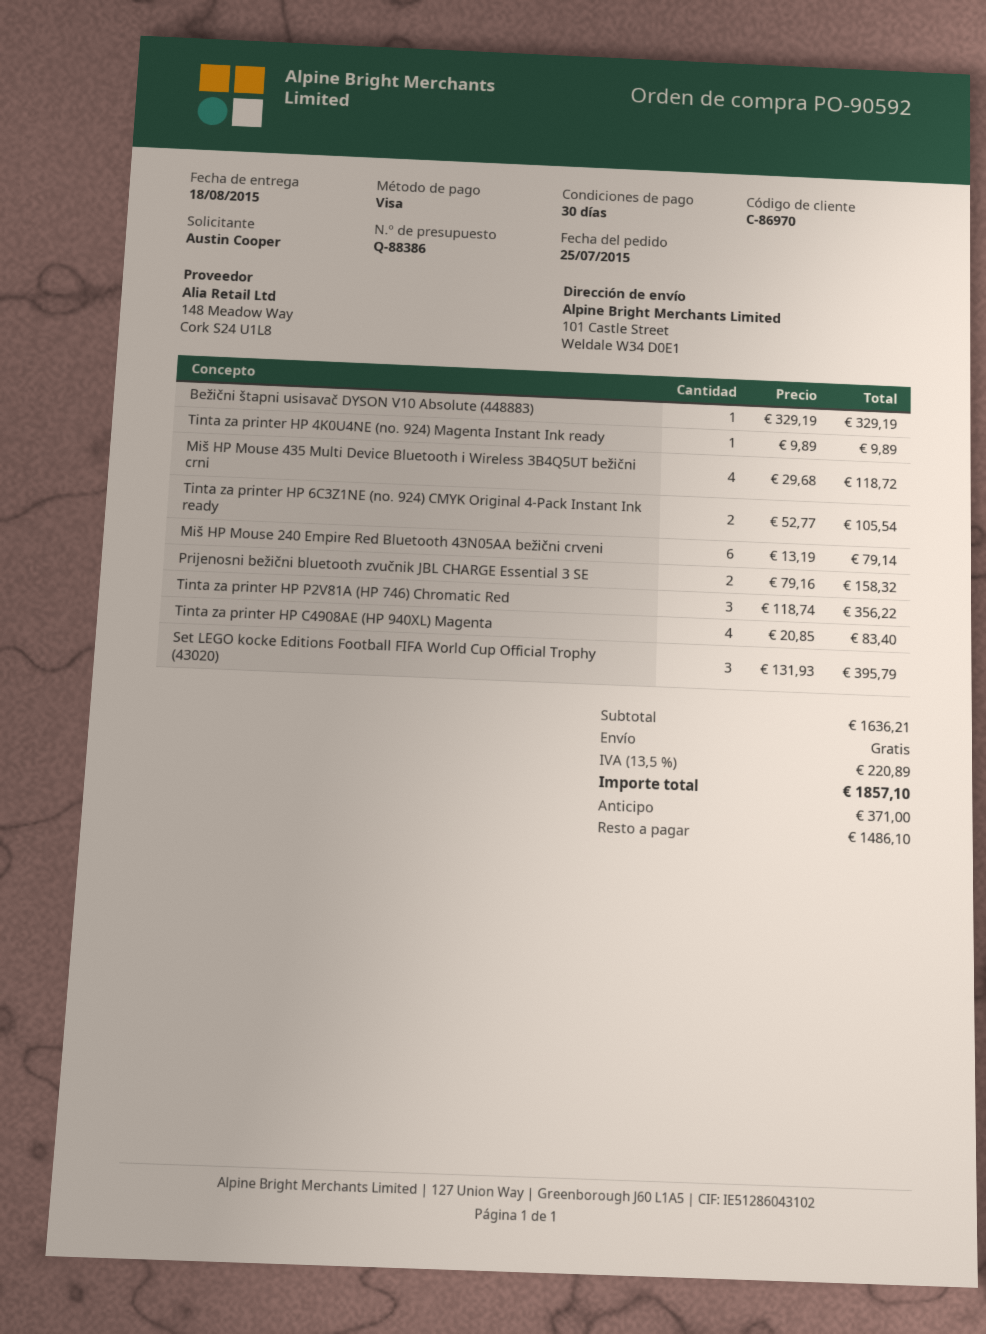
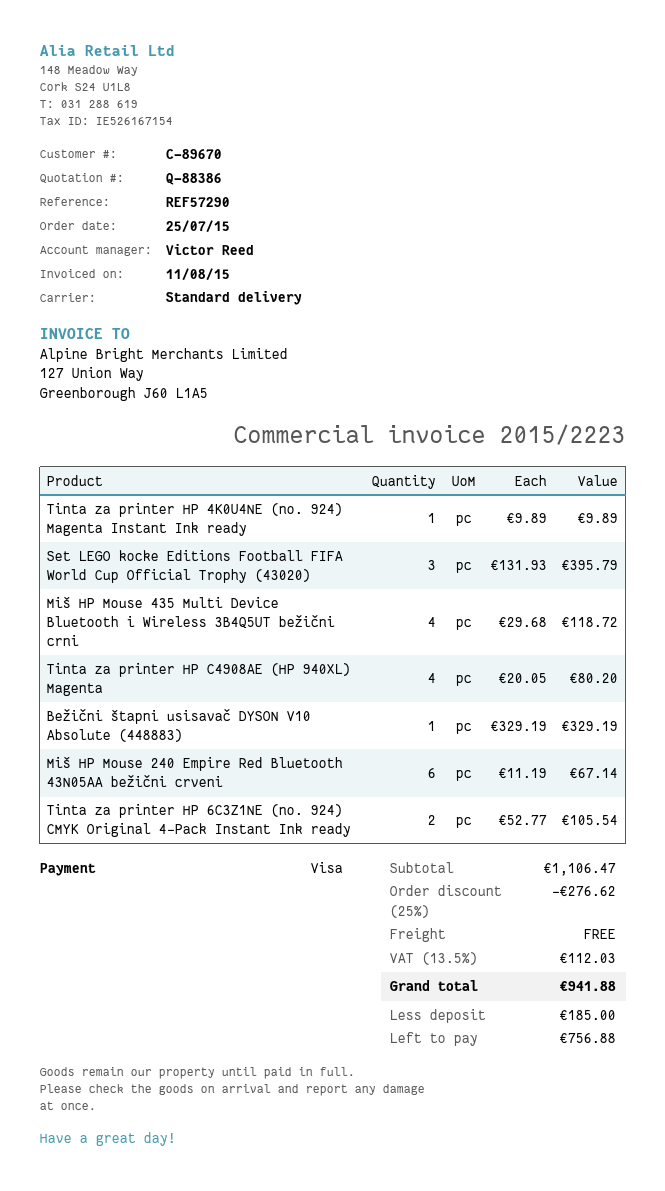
customer number: C-86970 -> C-89670
Miš HP Mouse 240 Empire Red Bluetooth 43N05AA bežični crveni: 6 x 13.19 = 79.14 -> 6 x 11.19 = 67.14
Prijenosni bežični bluetooth zvučnik JBL CHARGE Essential 3 SE: 2 x 79.16 = 158.32 -> none
Tinta za printer HP P2V81A (HP 746) Chromatic Red: 3 x 118.74 = 356.22 -> none
Tinta za printer HP C4908AE (HP 940XL) Magenta: 4 x 20.85 = 83.40 -> 4 x 20.05 = 80.20
subtotal: 1636.21 -> 1106.47
discount: none -> 25% = 276.62
tax: 13.5% = 220.89 -> 13.5% = 112.03
total: 1857.10 -> 941.88
deposit: 371.00 -> 185.00
balance: 1486.10 -> 756.88

